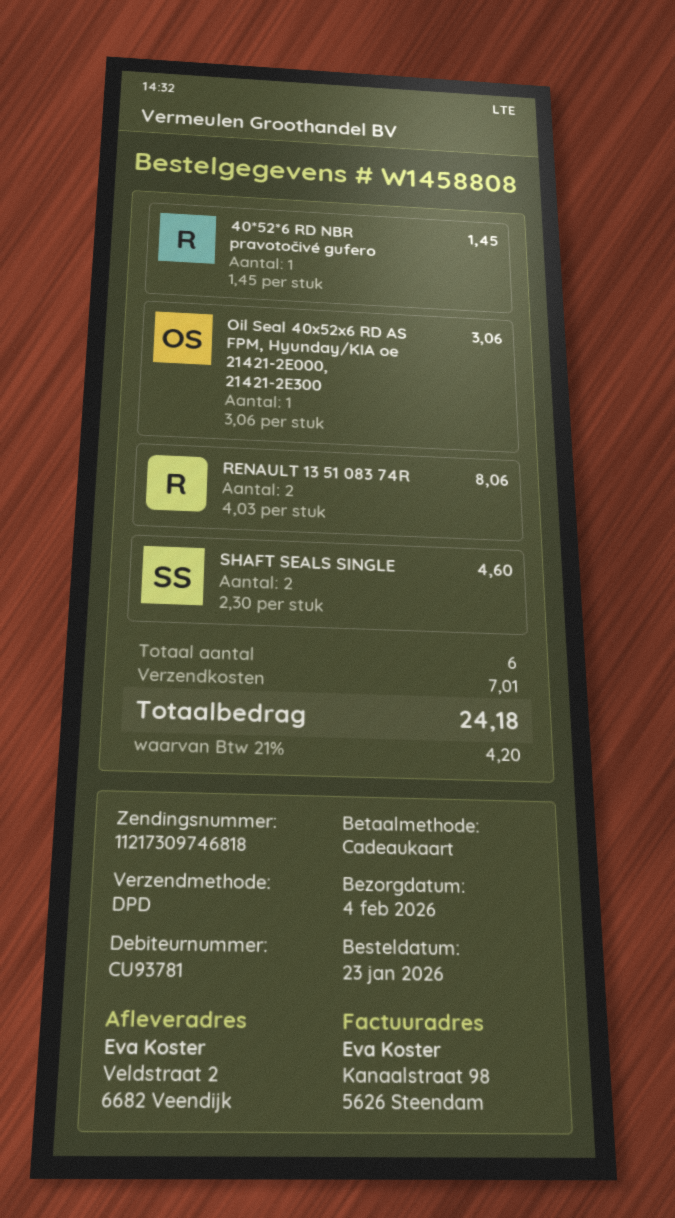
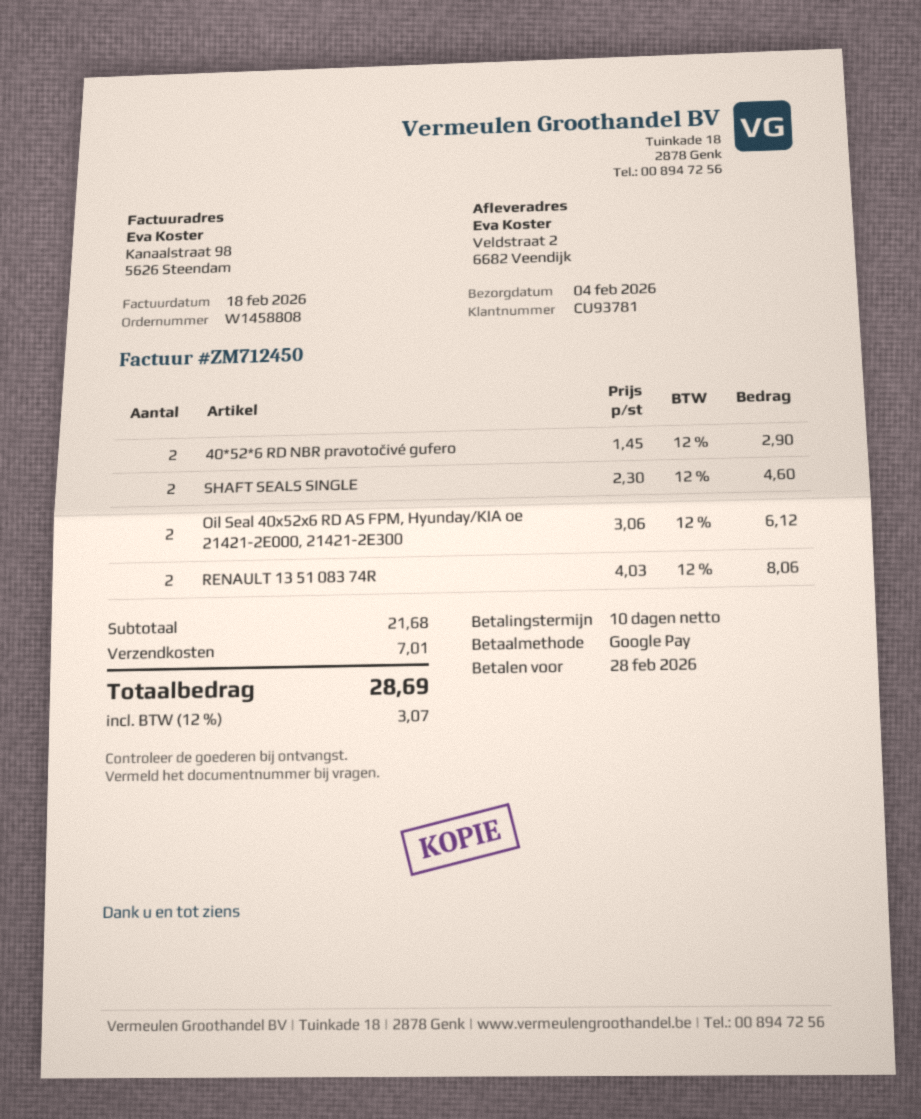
payment method: gift card -> Google Pay
40*52*6 RD NBR pravotočivé gufero: 1 x 1.45 = 1.45 -> 2 x 1.45 = 2.90
Oil Seal 40x52x6 RD AS FPM, Hyunday/KIA oe 21421-2E000, 21421-2E300: 1 x 3.06 = 3.06 -> 2 x 3.06 = 6.12
tax: 21% = 4.20 -> 12% = 3.07
total: 24.18 -> 28.69

